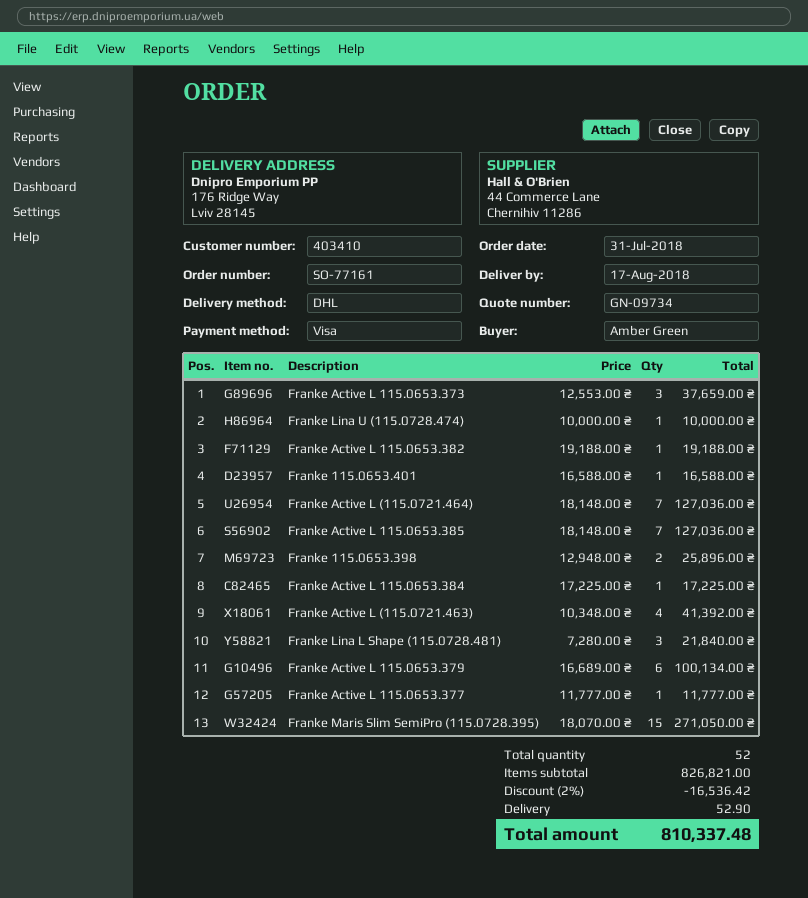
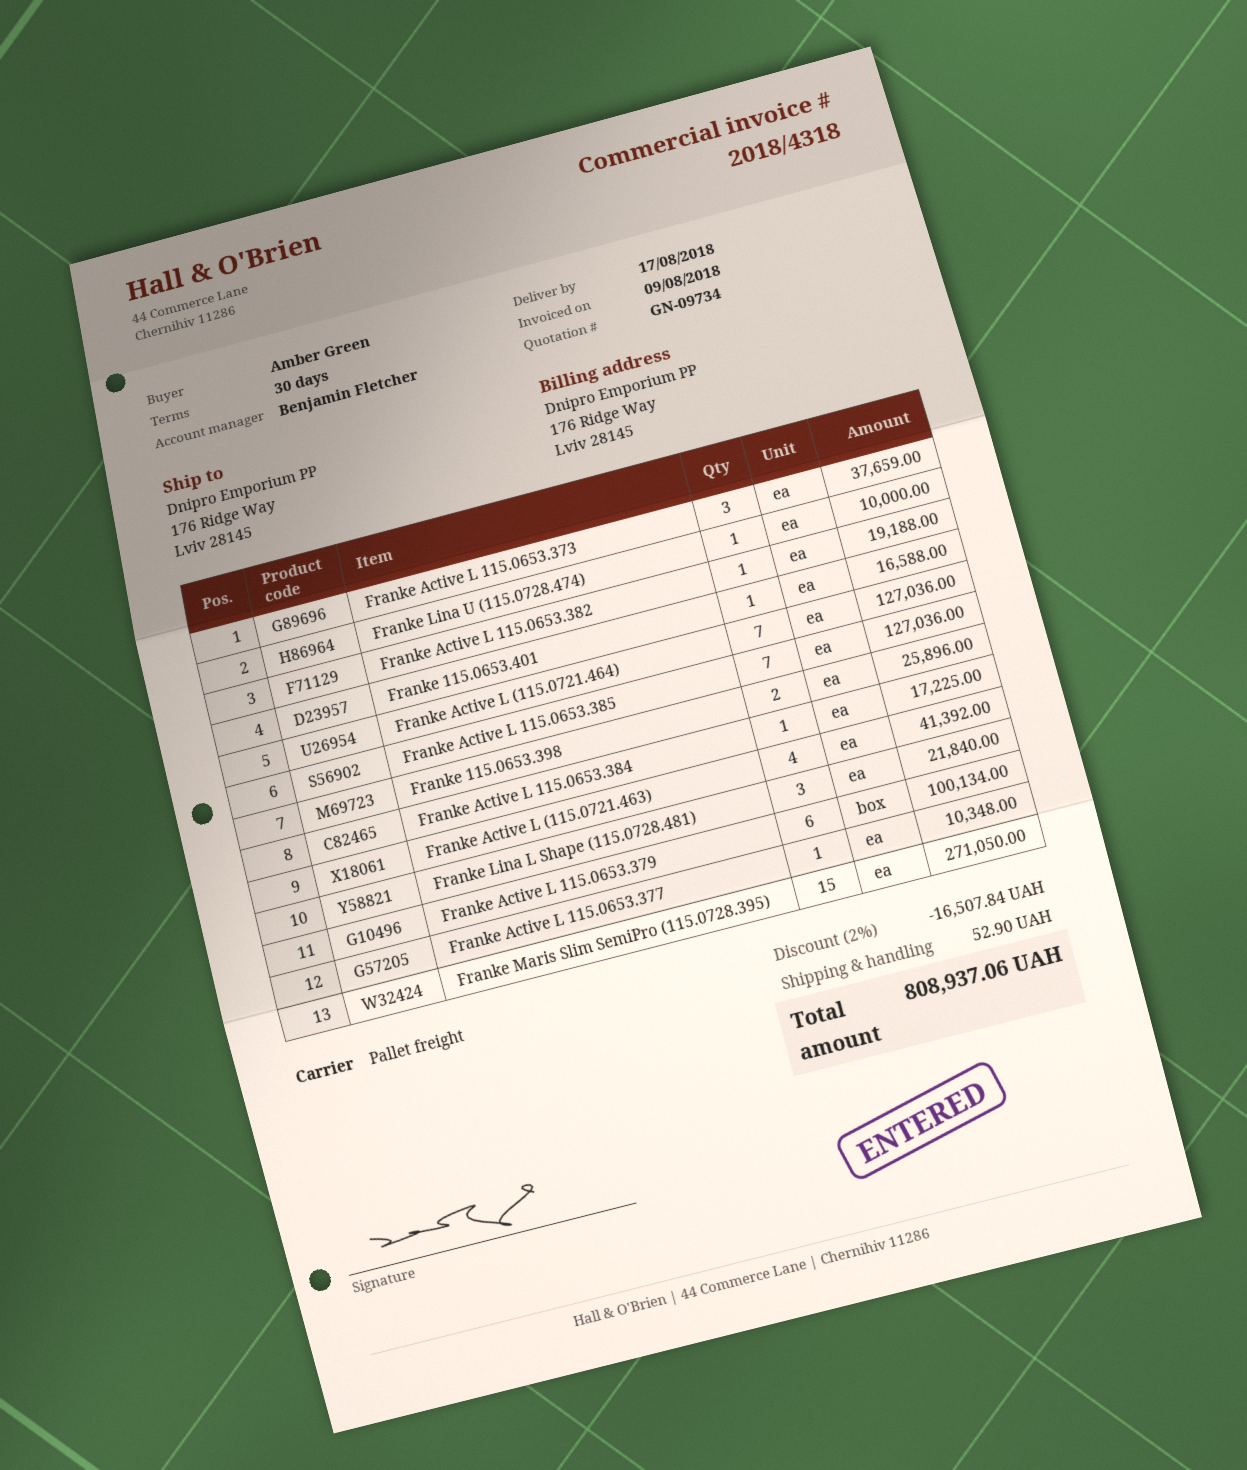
shipping method: DHL -> pallet freight
Franke Active L 115.0653.377: 1 for 11777.00 -> 1 for 10348.00
discount: 2% = 16536.42 -> 2% = 16507.84
total: 810337.48 -> 808937.06

